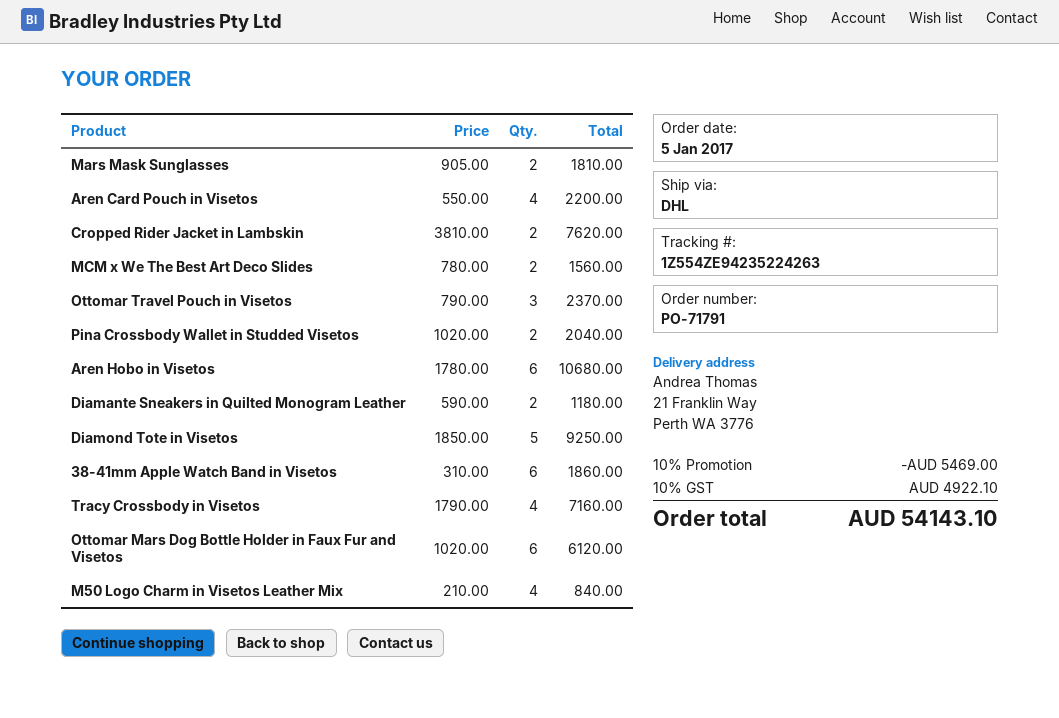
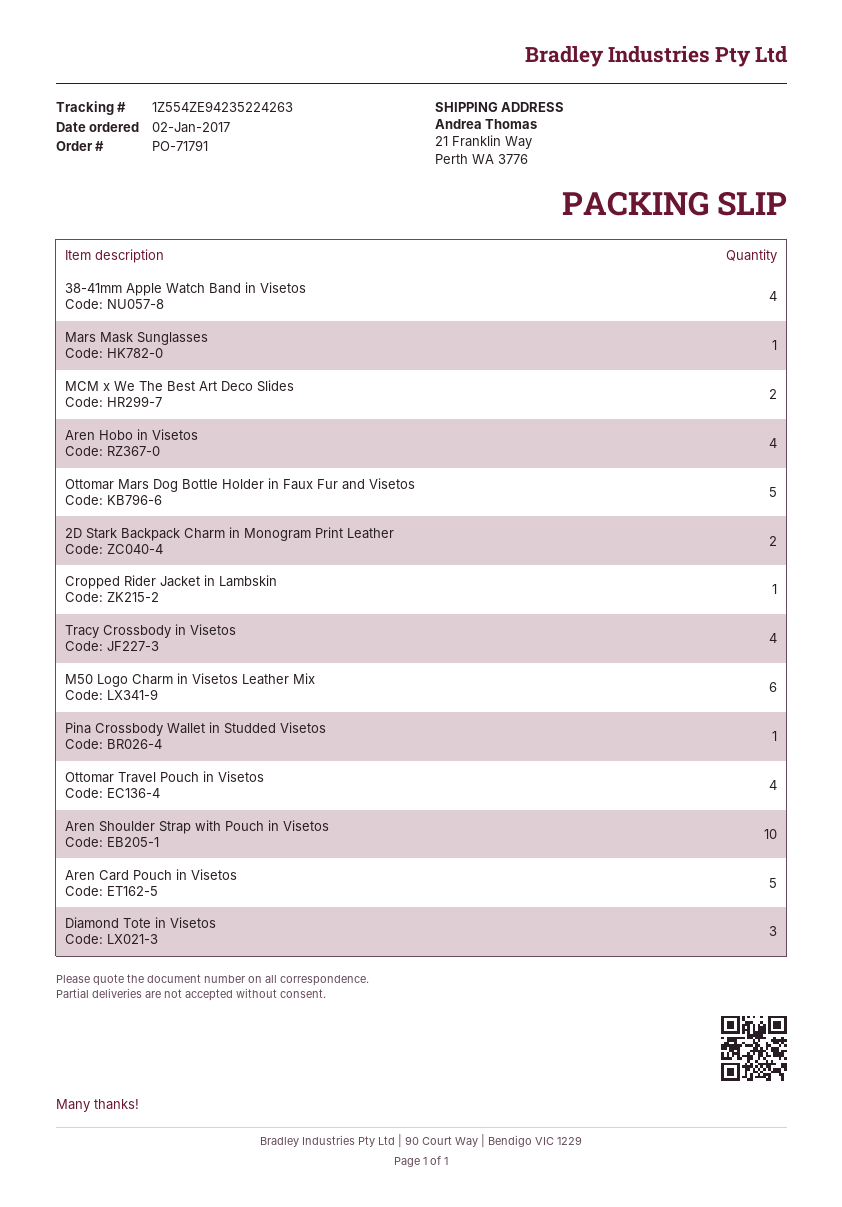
order date: 2017-01-05 -> 2017-01-02
Mars Mask Sunglasses: 2 -> 1
Aren Card Pouch in Visetos: 4 -> 5
Cropped Rider Jacket in Lambskin: 2 -> 1
Ottomar Travel Pouch in Visetos: 3 -> 4
Pina Crossbody Wallet in Studded Visetos: 2 -> 1
Aren Hobo in Visetos: 6 -> 4
Diamante Sneakers in Quilted Monogram Leather: 2 -> none
Diamond Tote in Visetos: 5 -> 3
38-41mm Apple Watch Band in Visetos: 6 -> 4
Ottomar Mars Dog Bottle Holder in Faux Fur and Visetos: 6 -> 5
M50 Logo Charm in Visetos Leather Mix: 4 -> 6
2D Stark Backpack Charm in Monogram Print Leather: none -> 2
Aren Shoulder Strap with Pouch in Visetos: none -> 10

